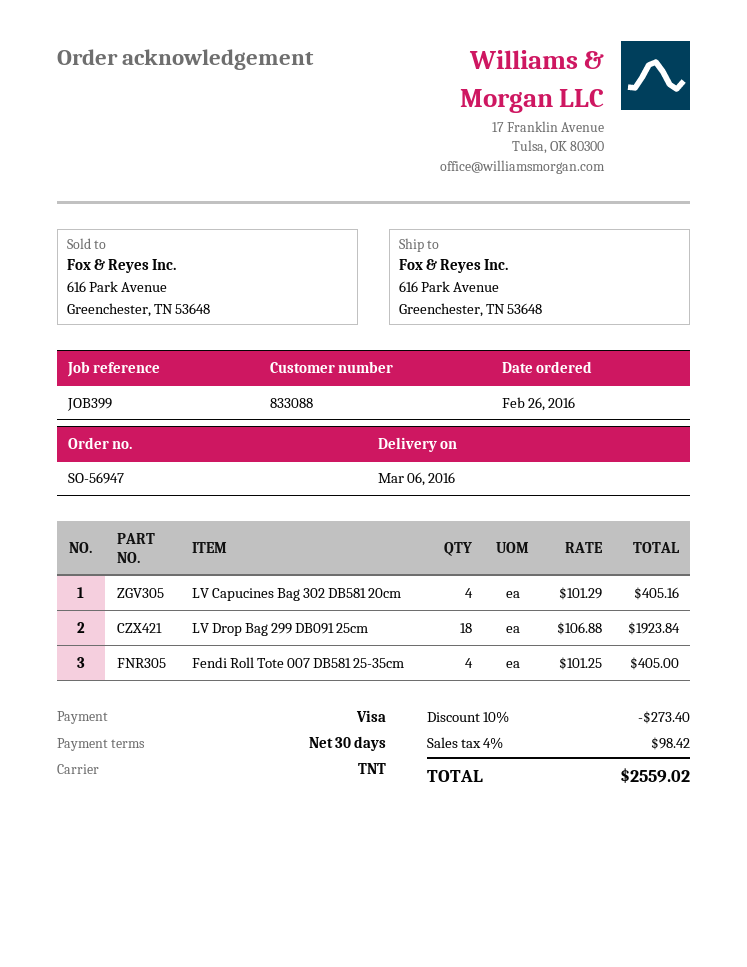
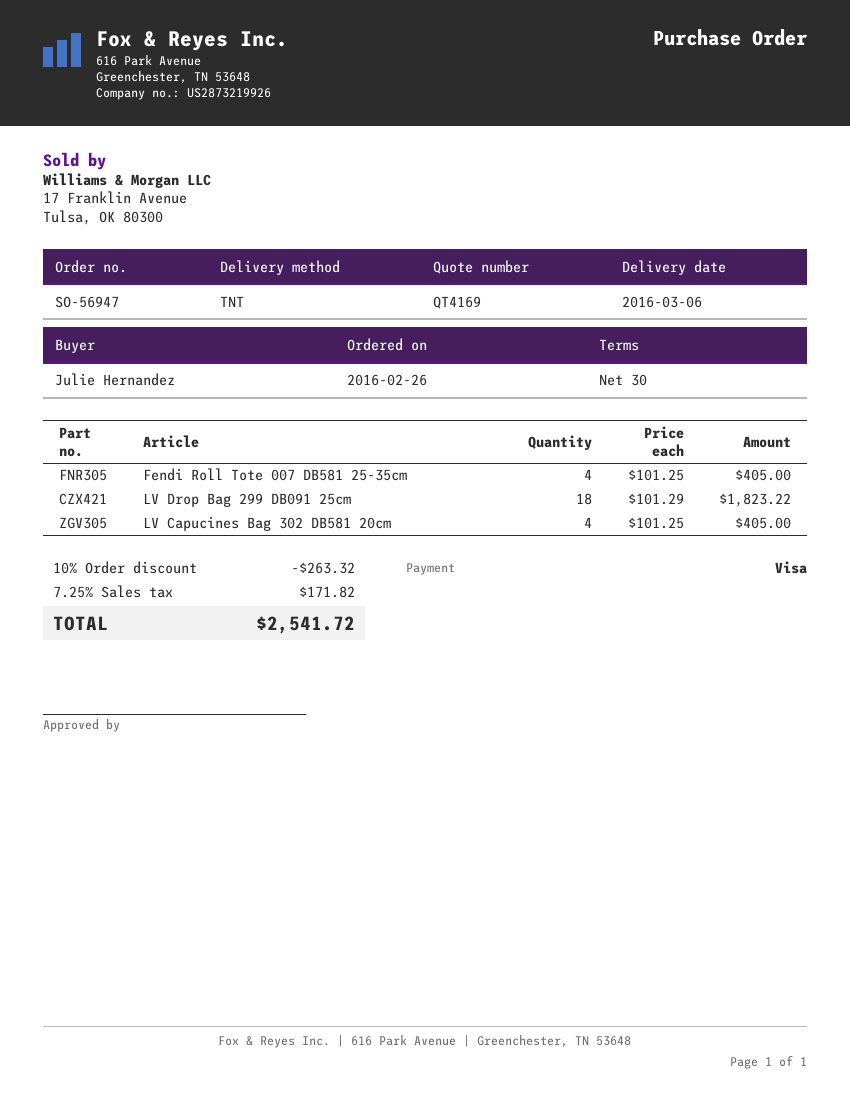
LV Capucines Bag 302 DB581 20cm: 4 x 101.29 = 405.16 -> 4 x 101.25 = 405.00
LV Drop Bag 299 DB091 25cm: 18 x 106.88 = 1923.84 -> 18 x 101.29 = 1823.22
discount: 10% = 273.40 -> 10% = 263.32
tax: 4% = 98.42 -> 7.25% = 171.82
total: 2559.02 -> 2541.72

